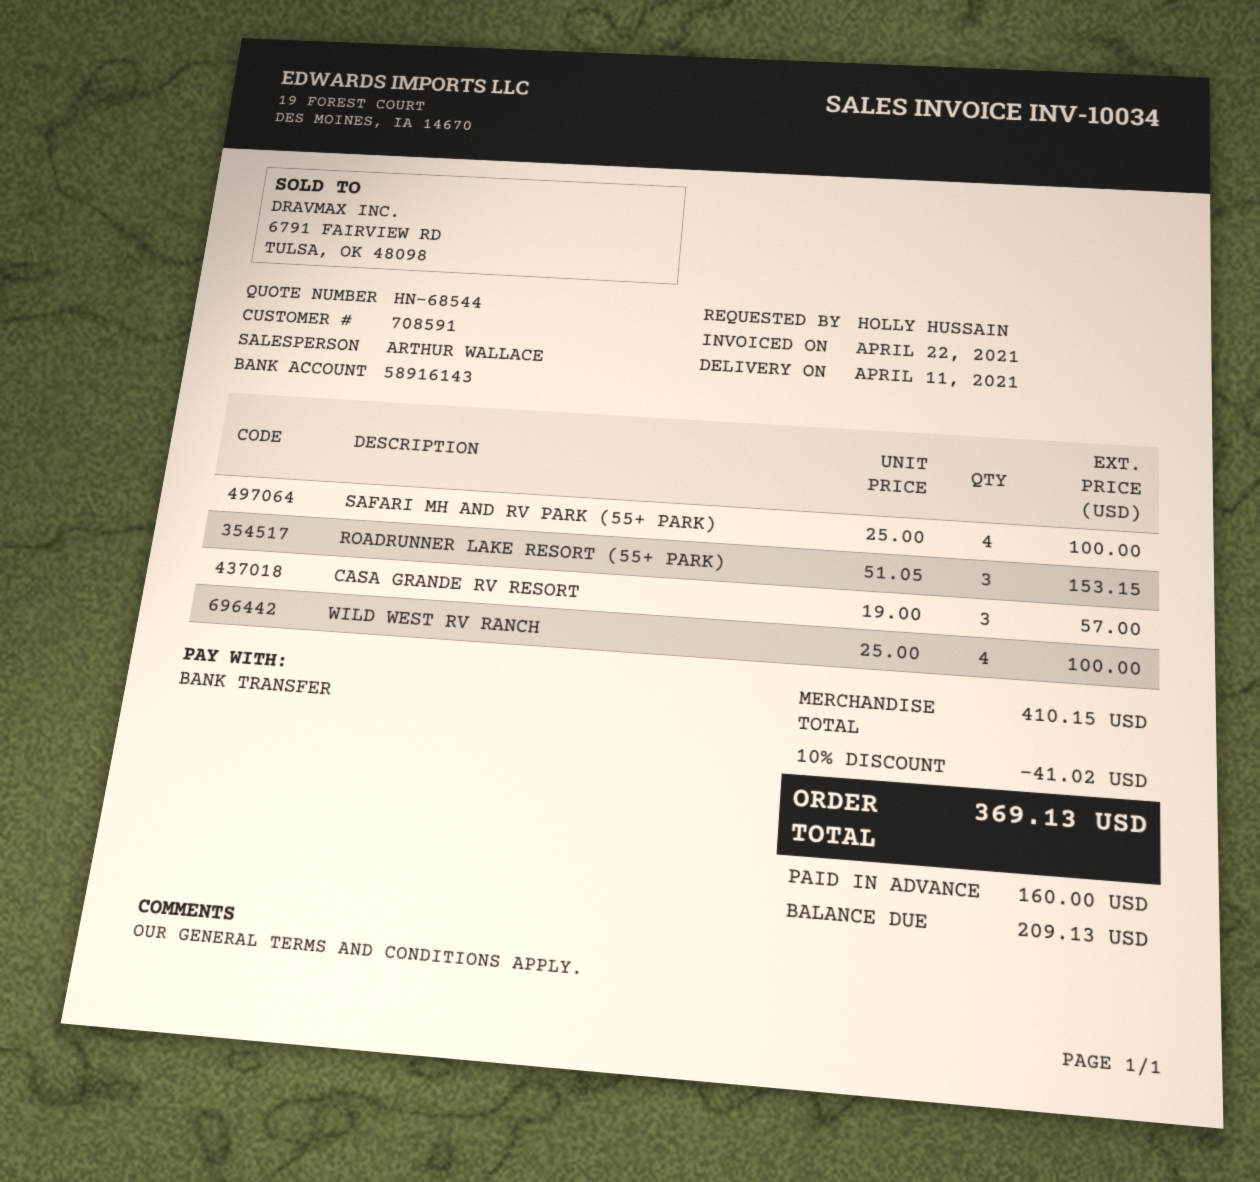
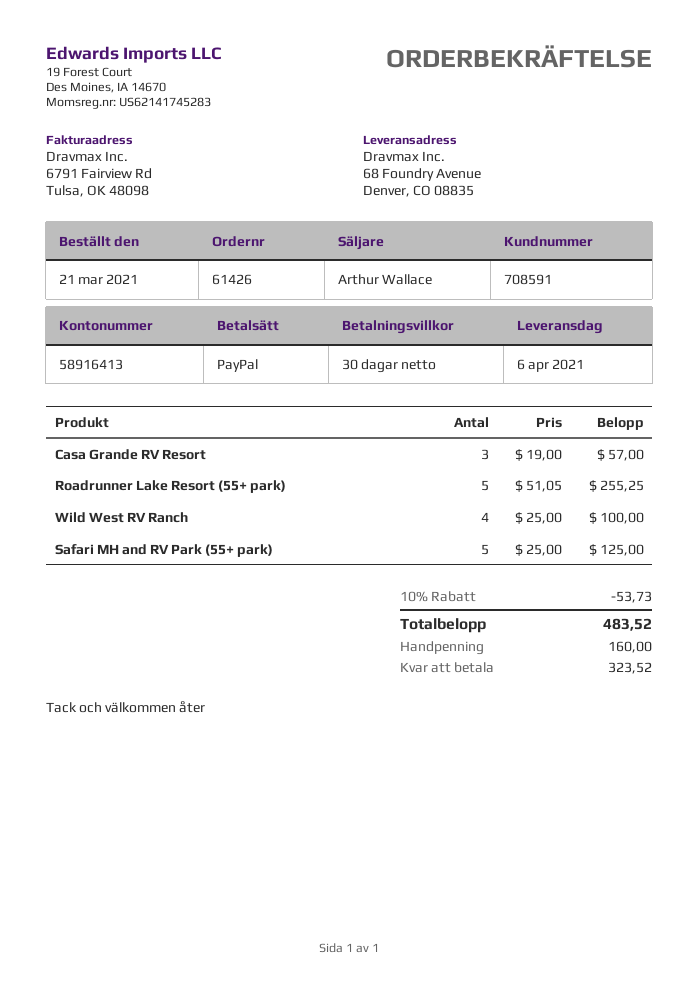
delivery date: 2021-04-11 -> 2021-04-06
payment method: bank transfer -> PayPal
bank account: 58916143 -> 58916413
SAFARI MH AND RV PARK (55+ PARK): 4 x 25.00 = 100.00 -> 5 x 25.00 = 125.00
ROADRUNNER LAKE RESORT (55+ PARK): 3 x 51.05 = 153.15 -> 5 x 51.05 = 255.25
discount: 10% = 41.02 -> 10% = 53.73
total: 369.13 -> 483.52
balance: 209.13 -> 323.52

